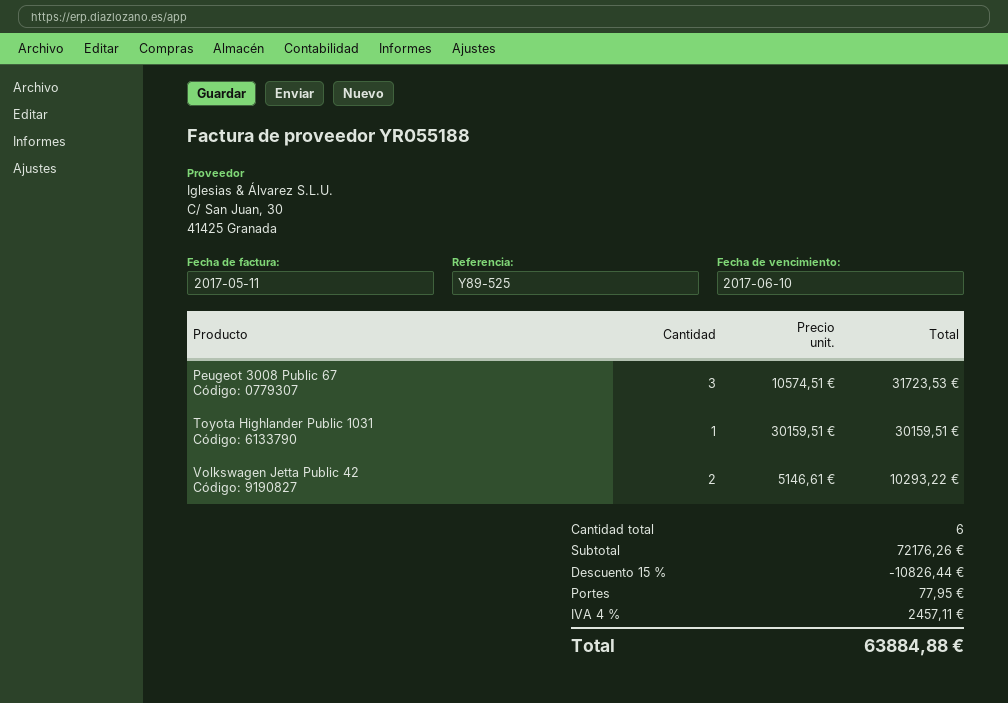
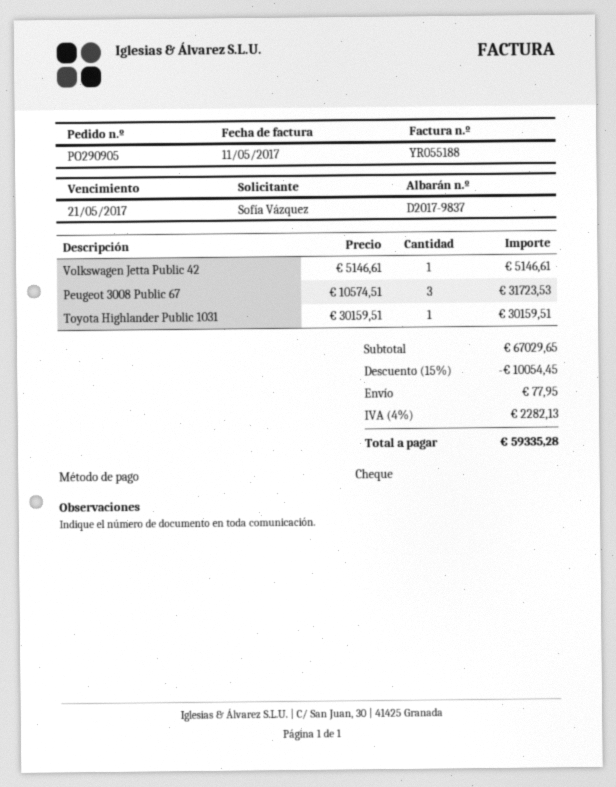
due date: 2017-06-10 -> 2017-05-21
Volkswagen Jetta Public 42: 2 x 5146.61 = 10293.22 -> 1 x 5146.61 = 5146.61
subtotal: 72176.26 -> 67029.65
discount: 15% = 10826.44 -> 15% = 10054.45
tax: 4% = 2457.11 -> 4% = 2282.13
total: 63884.88 -> 59335.28

